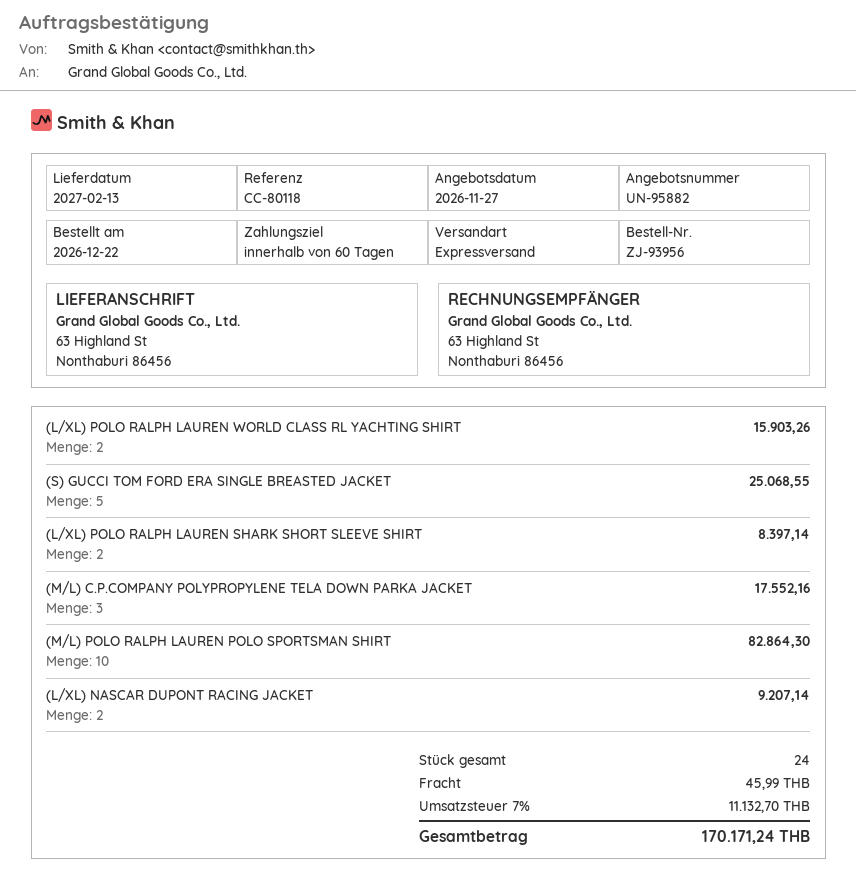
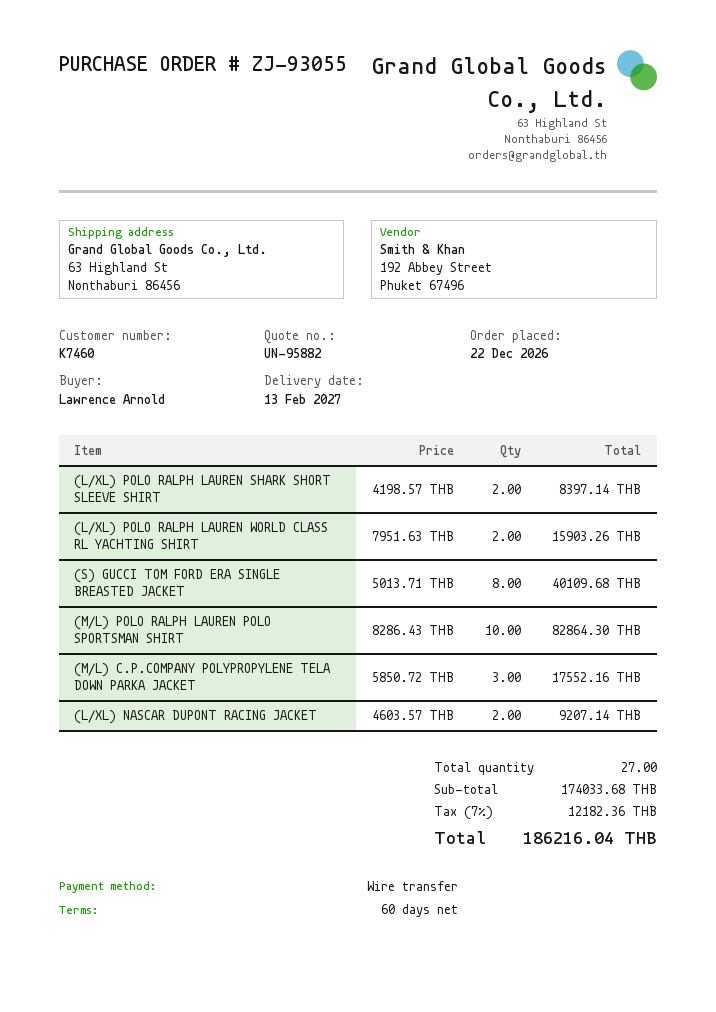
order number: ZJ-93956 -> ZJ-93055
(S) GUCCI TOM FORD ERA SINGLE BREASTED JACKET: 5 for 25068.55 -> 8 for 40109.68
total quantity: 24 -> 27
shipping: 45.99 -> none
tax: 7% = 11132.70 -> 7% = 12182.36
total: 170171.24 -> 186216.04

